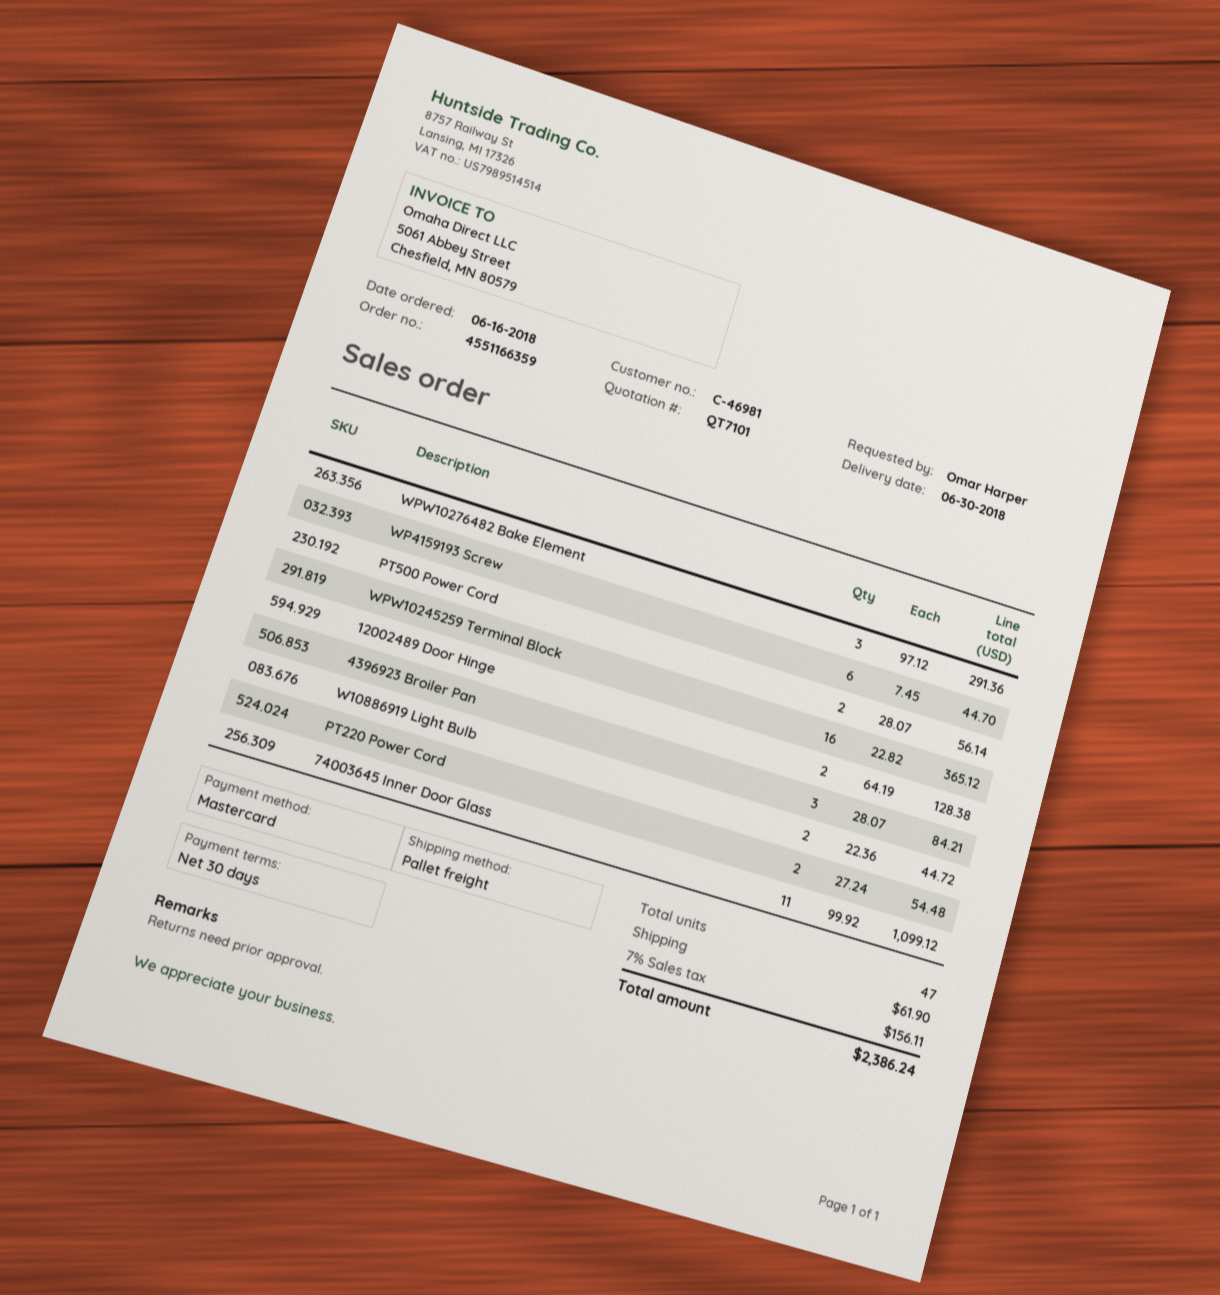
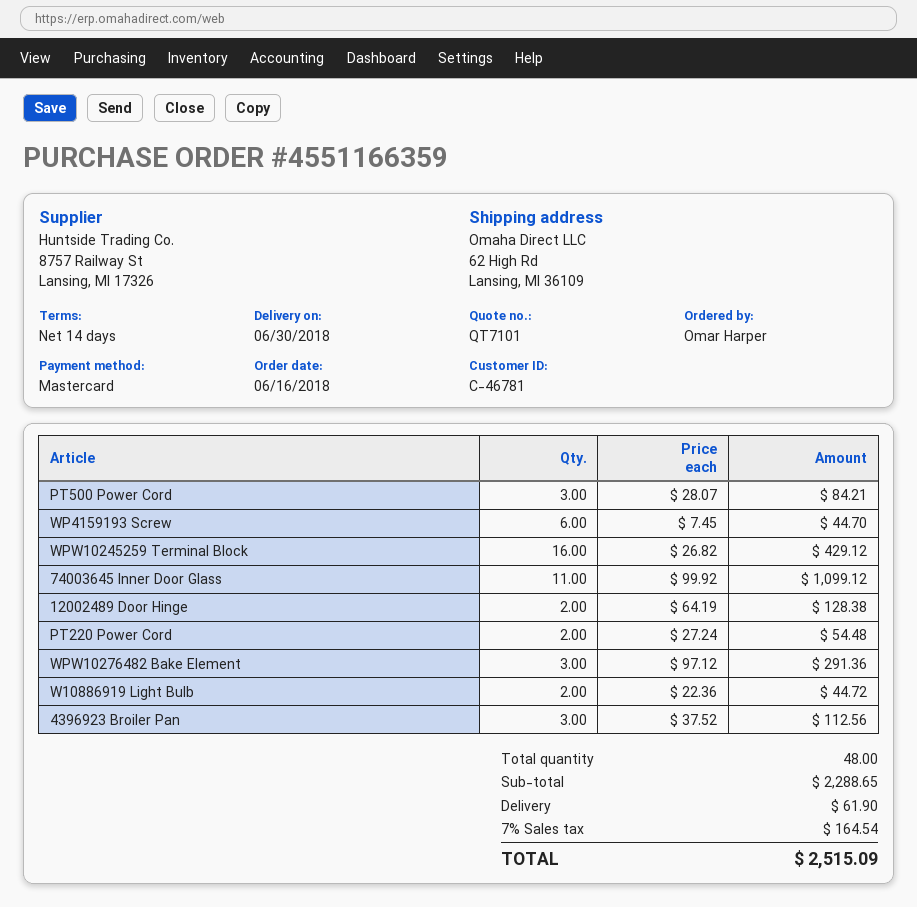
payment terms: 30 days -> 14 days
customer number: C-46981 -> C-46781
PT500 Power Cord: 2 x 28.07 = 56.14 -> 3 x 28.07 = 84.21
WPW10245259 Terminal Block: 16 x 22.82 = 365.12 -> 16 x 26.82 = 429.12
4396923 Broiler Pan: 3 x 28.07 = 84.21 -> 3 x 37.52 = 112.56
total quantity: 47 -> 48
tax: 7% = 156.11 -> 7% = 164.54
total: 2386.24 -> 2515.09

